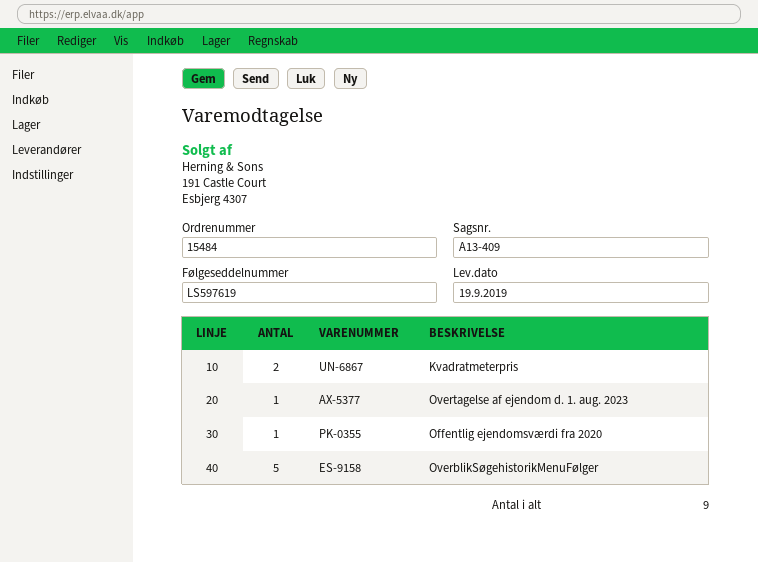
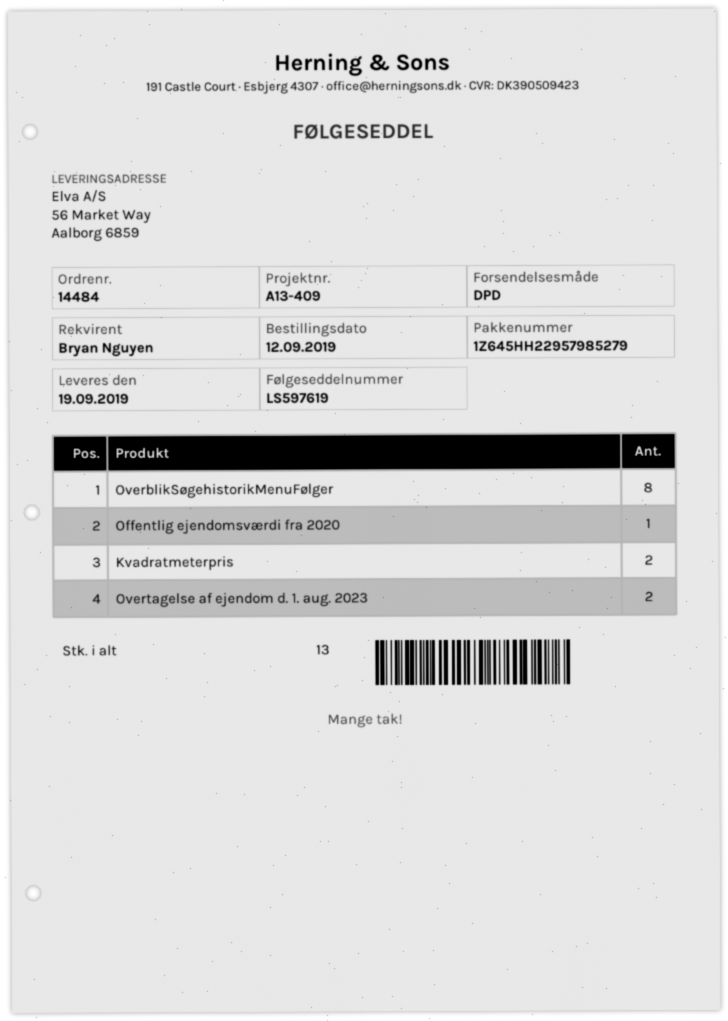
order number: 15484 -> 14484
Overtagelse af ejendom d. 1. aug. 2023: 1 -> 2
OverblikSøgehistorikMenuFølger: 5 -> 8
total quantity: 9 -> 13

